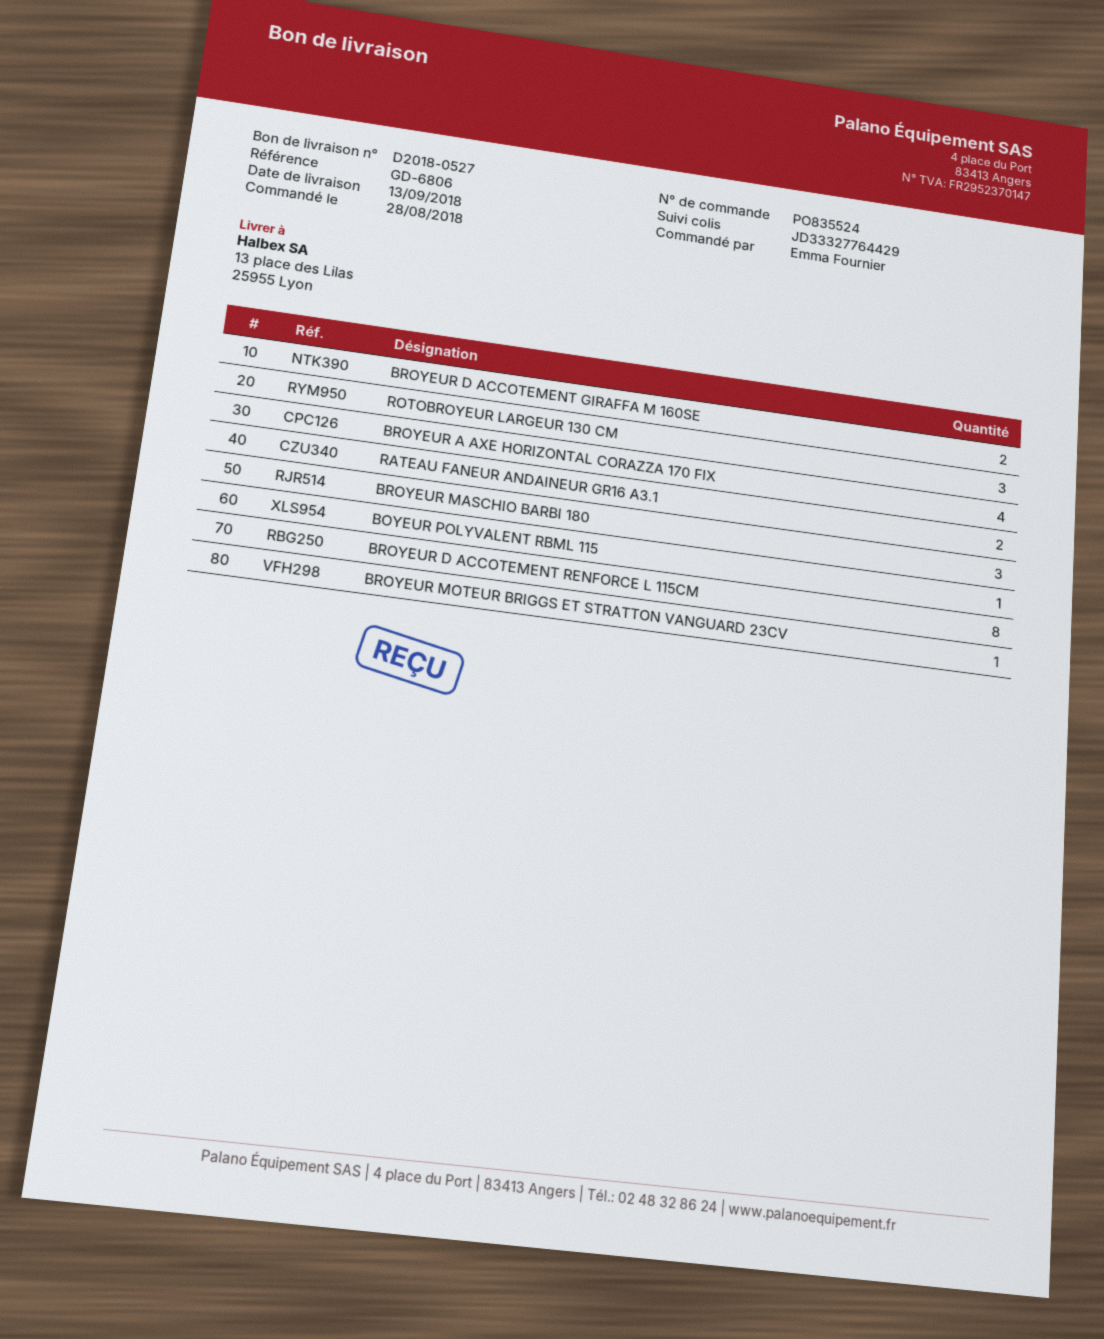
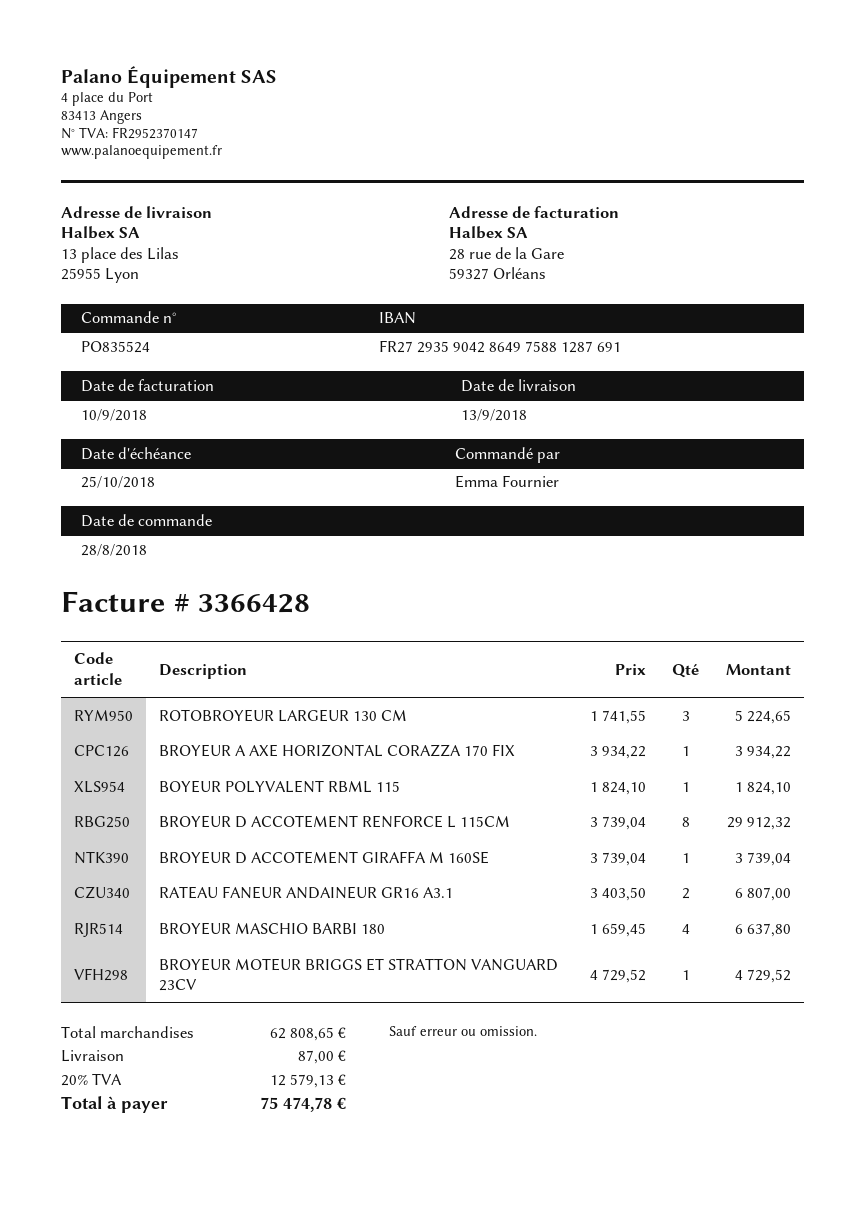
BROYEUR D ACCOTEMENT GIRAFFA M 160SE: 2 -> 1
BROYEUR A AXE HORIZONTAL CORAZZA 170 FIX: 4 -> 1
BROYEUR MASCHIO BARBI 180: 3 -> 4

